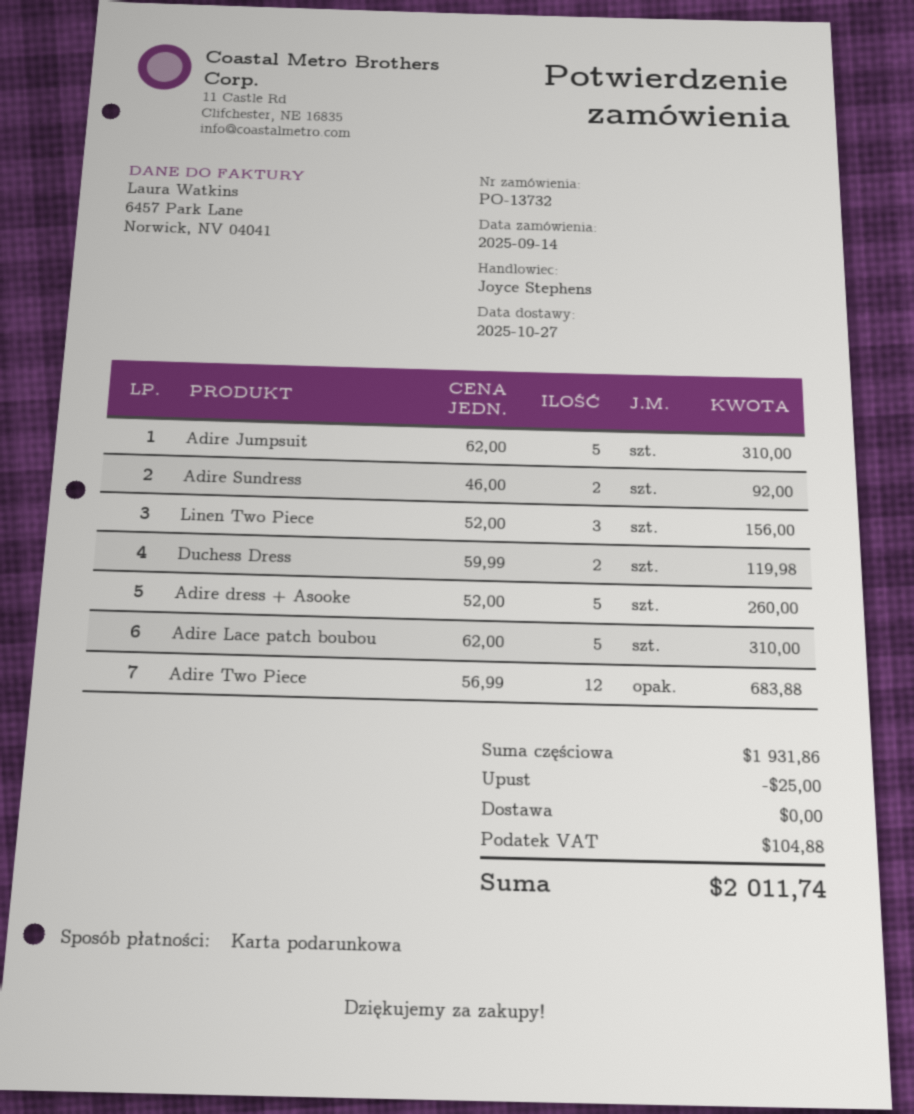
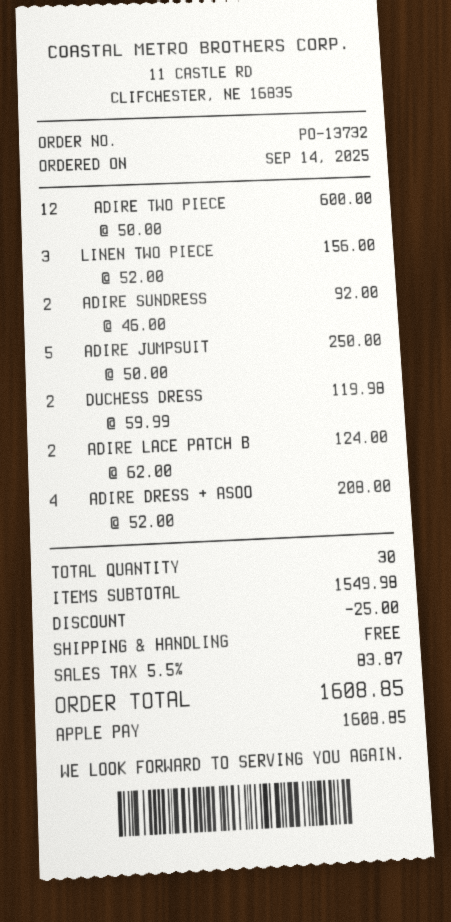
payment method: gift card -> Apple Pay
Adire Jumpsuit: 5 x 62.00 = 310.00 -> 5 x 50.00 = 250.00
Adire dress + Asooke: 5 x 52.00 = 260.00 -> 4 x 52.00 = 208.00
Adire Lace patch boubou: 5 x 62.00 = 310.00 -> 2 x 62.00 = 124.00
Adire Two Piece: 12 x 56.99 = 683.88 -> 12 x 50.00 = 600.00
subtotal: 1931.86 -> 1549.98
tax: 104.88 -> 83.87
total: 2011.74 -> 1608.85

